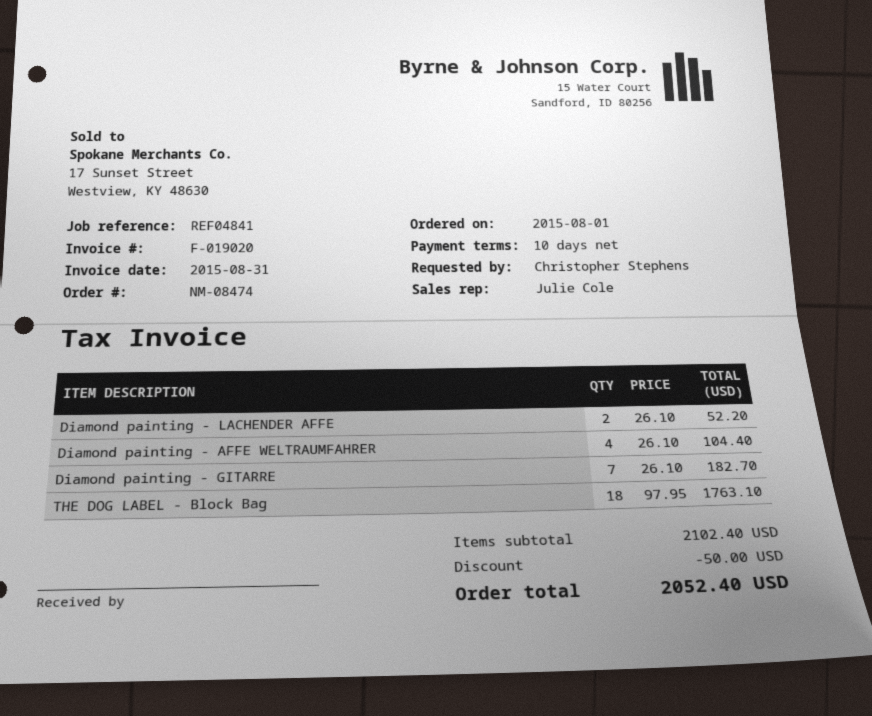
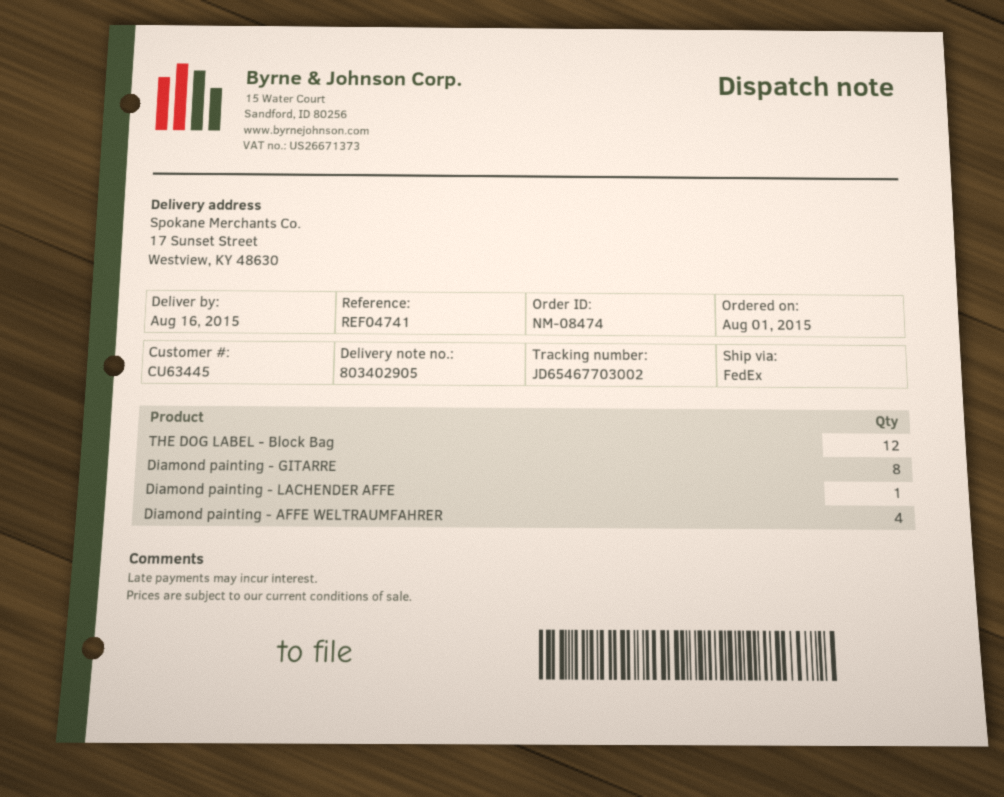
reference: REF04841 -> REF04741
Diamond painting - LACHENDER AFFE: 2 -> 1
Diamond painting - GITARRE: 7 -> 8
THE DOG LABEL - Block Bag: 18 -> 12

